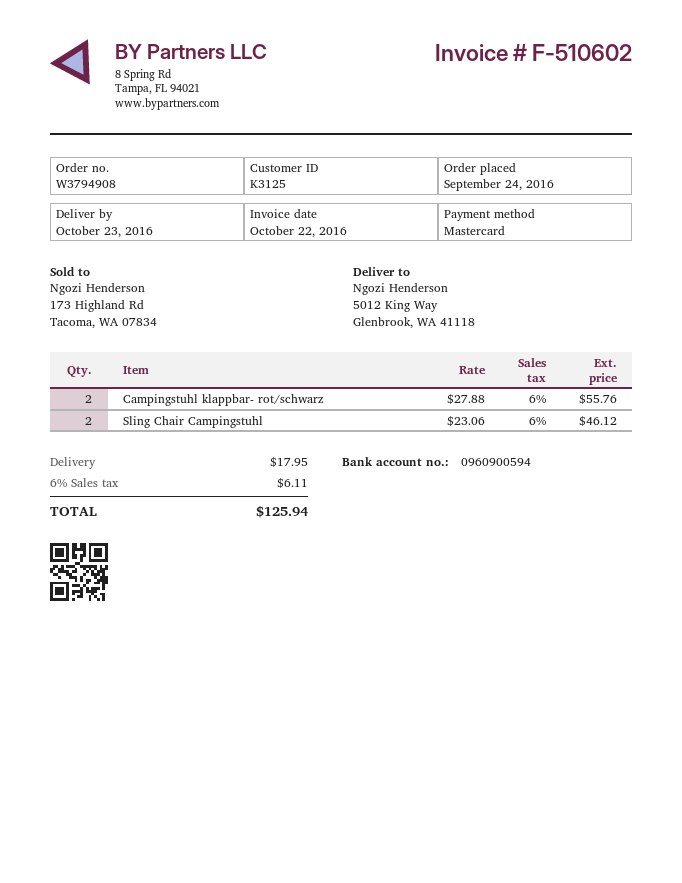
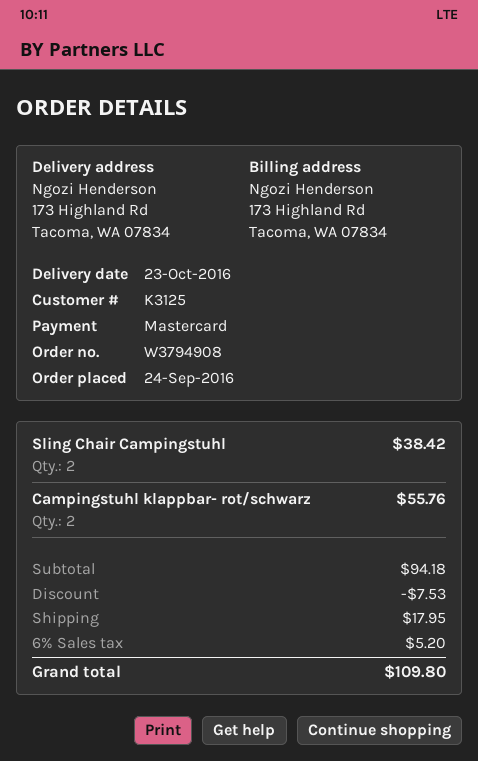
ship to: 5012 King Way, Glenbrook, WA 41118 -> 173 Highland Rd, Tacoma, WA 07834
Sling Chair Campingstuhl: 2 for 46.12 -> 2 for 38.42
discount: none -> 7.53
tax: 6% = 6.11 -> 6% = 5.20
total: 125.94 -> 109.80

